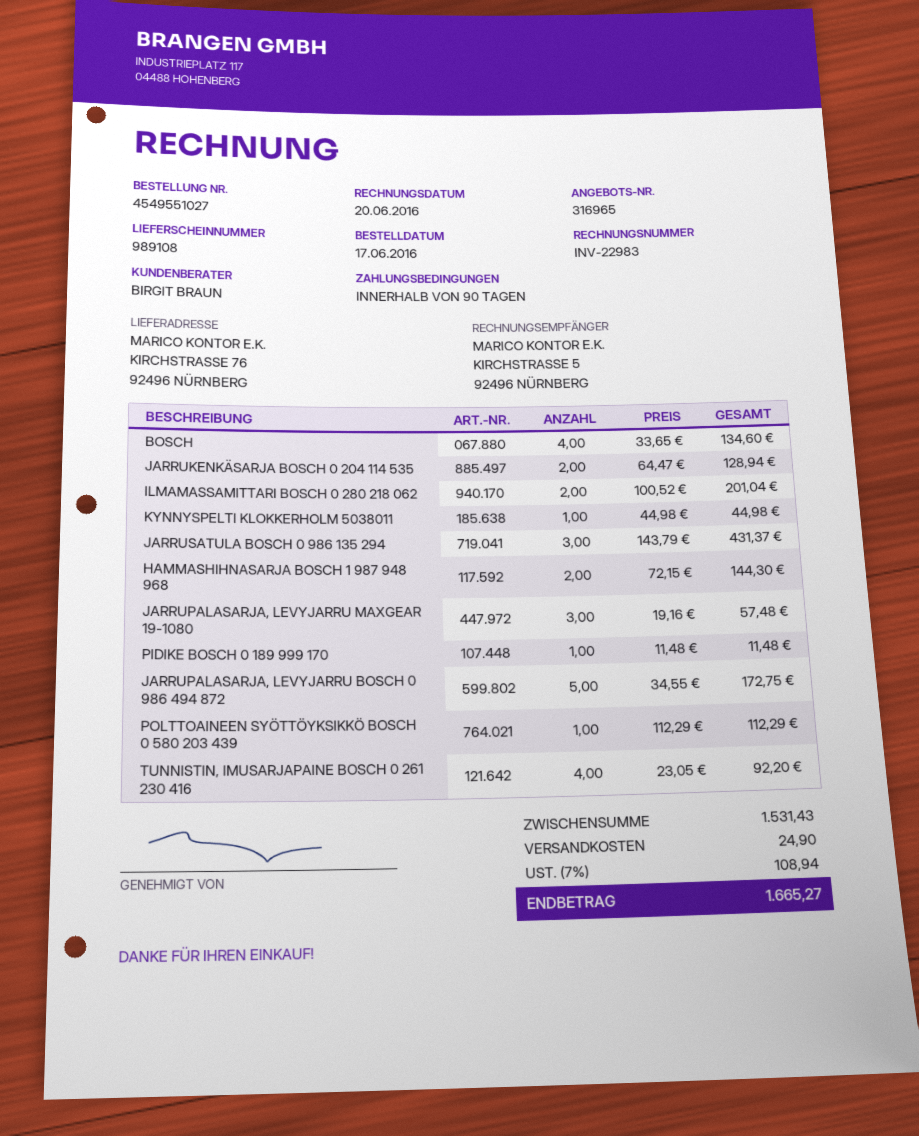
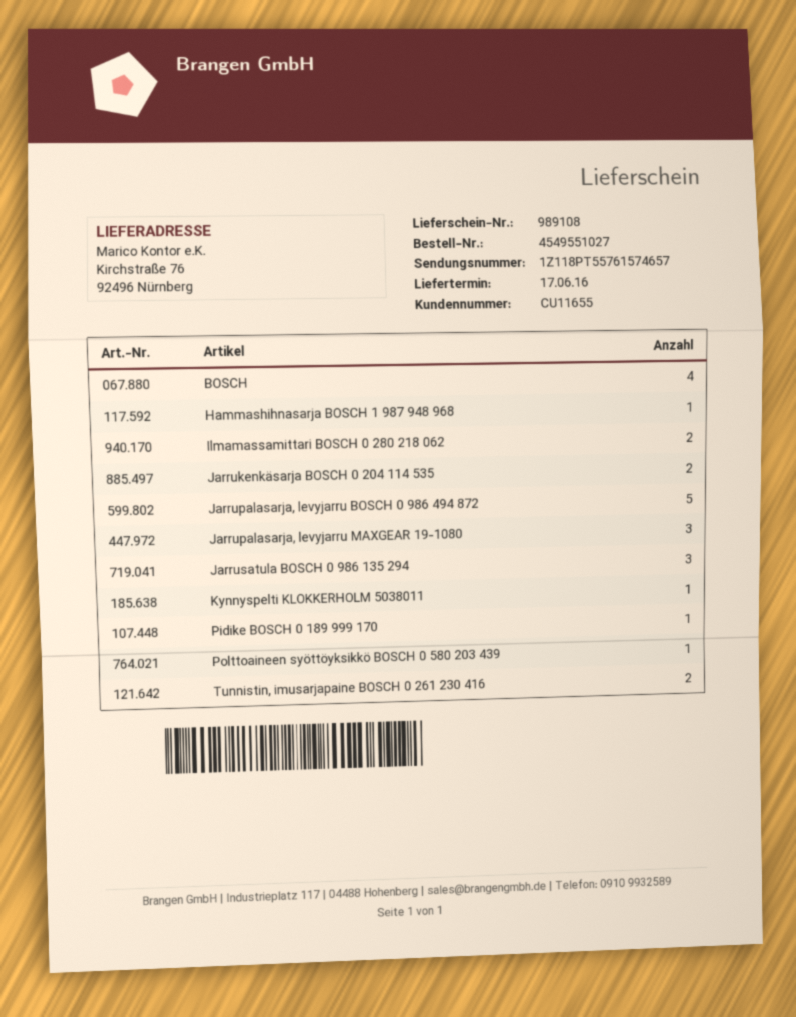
HAMMASHIHNASARJA BOSCH 1 987 948 968: 2 -> 1
TUNNISTIN, IMUSARJAPAINE BOSCH 0 261 230 416: 4 -> 2

